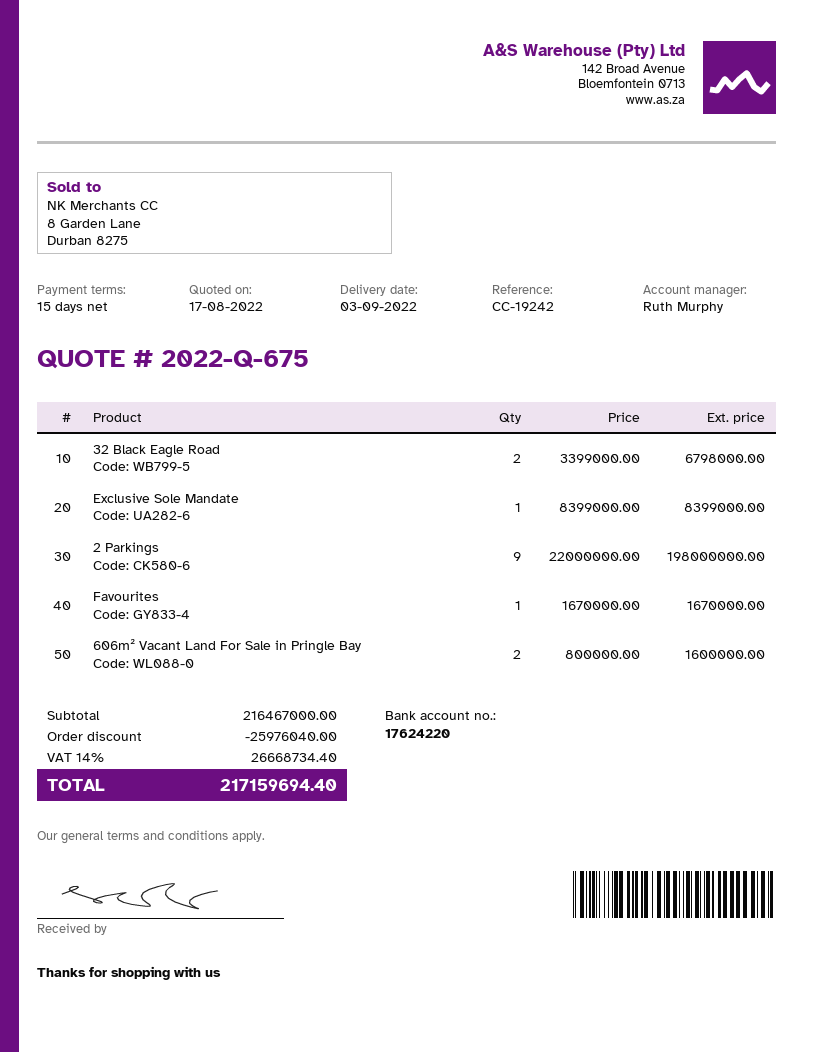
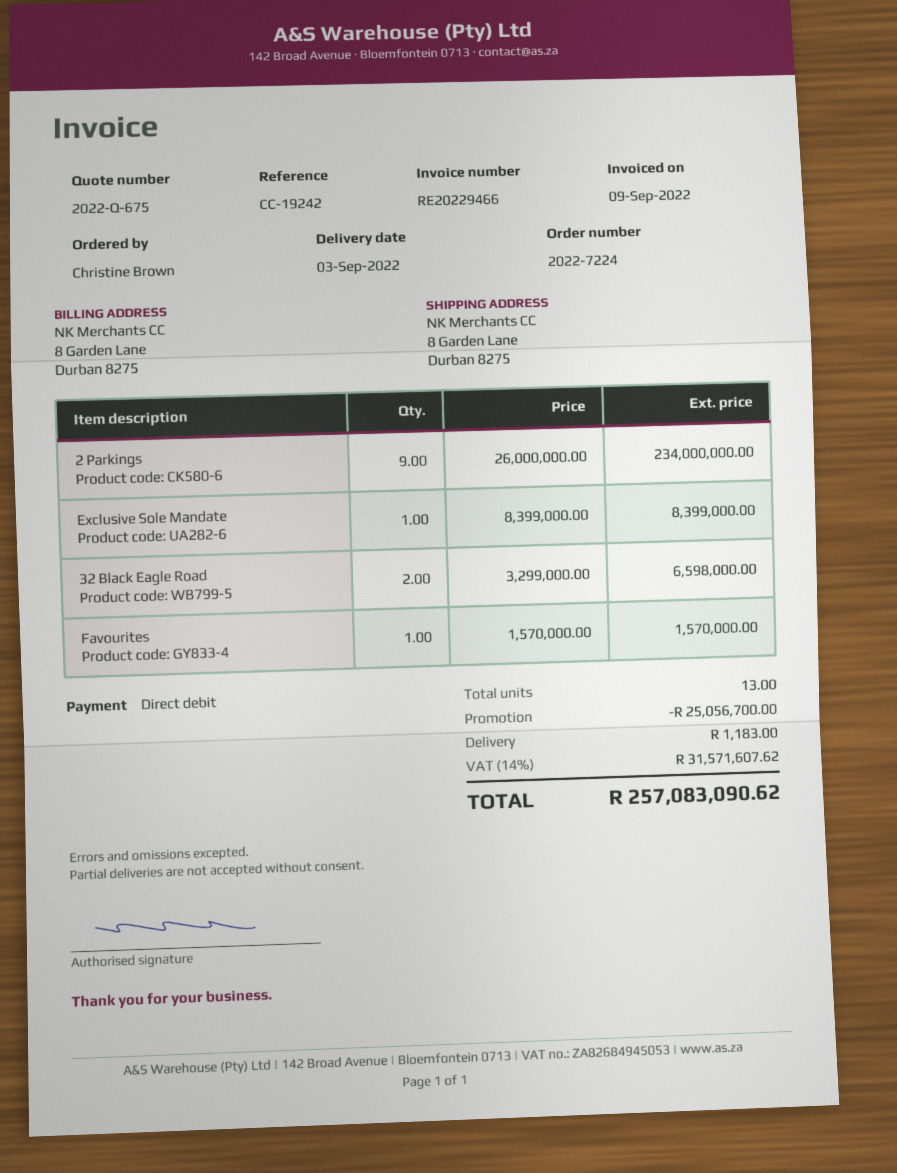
32 Black Eagle Road: 2 x 3399000.00 = 6798000.00 -> 2 x 3299000.00 = 6598000.00
2 Parkings: 9 x 22000000.00 = 198000000.00 -> 9 x 26000000.00 = 234000000.00
Favourites: 1 x 1670000.00 = 1670000.00 -> 1 x 1570000.00 = 1570000.00
606m² Vacant Land For Sale in Pringle Bay: 2 x 800000.00 = 1600000.00 -> none
discount: 25976040.00 -> 25056700.00
shipping: none -> 1183.00
tax: 14% = 26668734.40 -> 14% = 31571607.62
total: 217159694.40 -> 257083090.62

